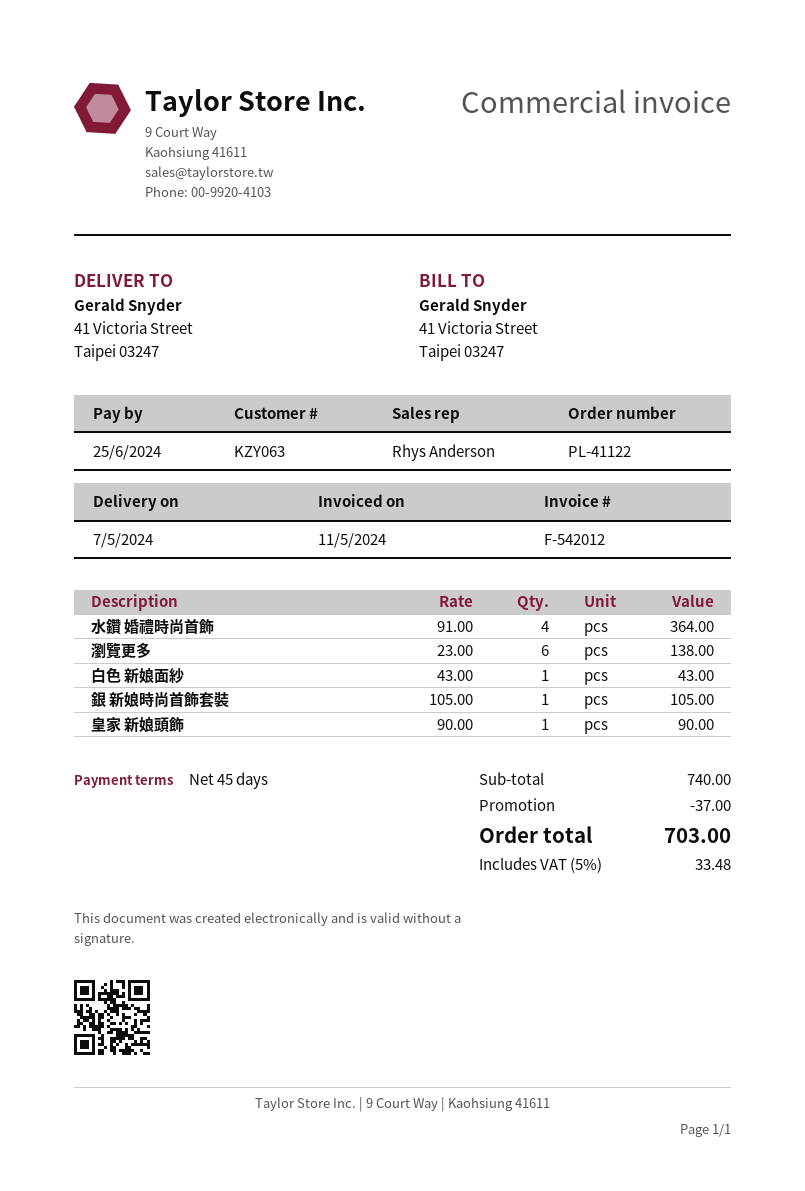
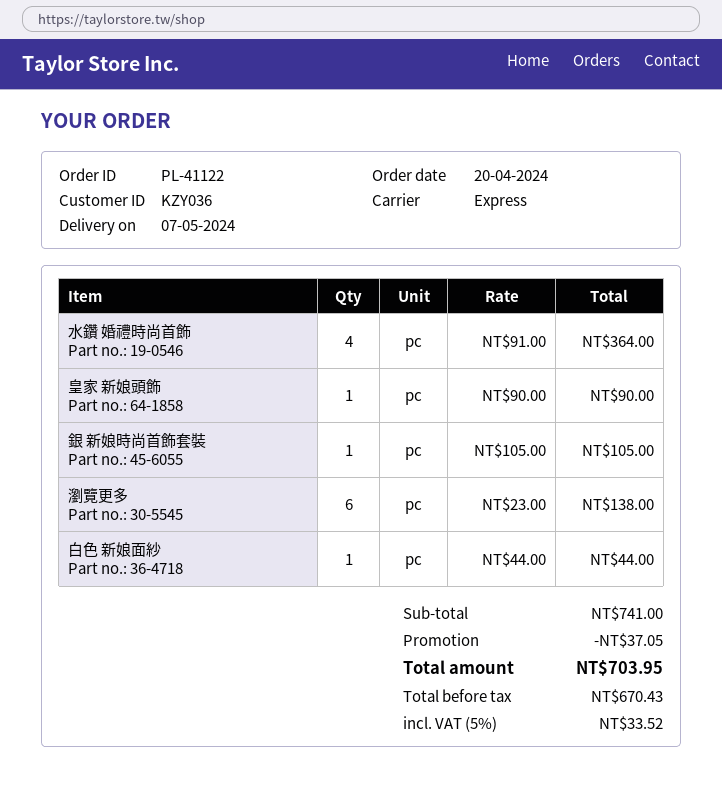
customer number: KZY063 -> KZY036
白色 新娘面紗: 1 x 43.00 = 43.00 -> 1 x 44.00 = 44.00
subtotal: 740.00 -> 741.00
discount: 37.00 -> 37.05
tax: 5% = 33.48 -> 5% = 33.52
total: 703.00 -> 703.95

